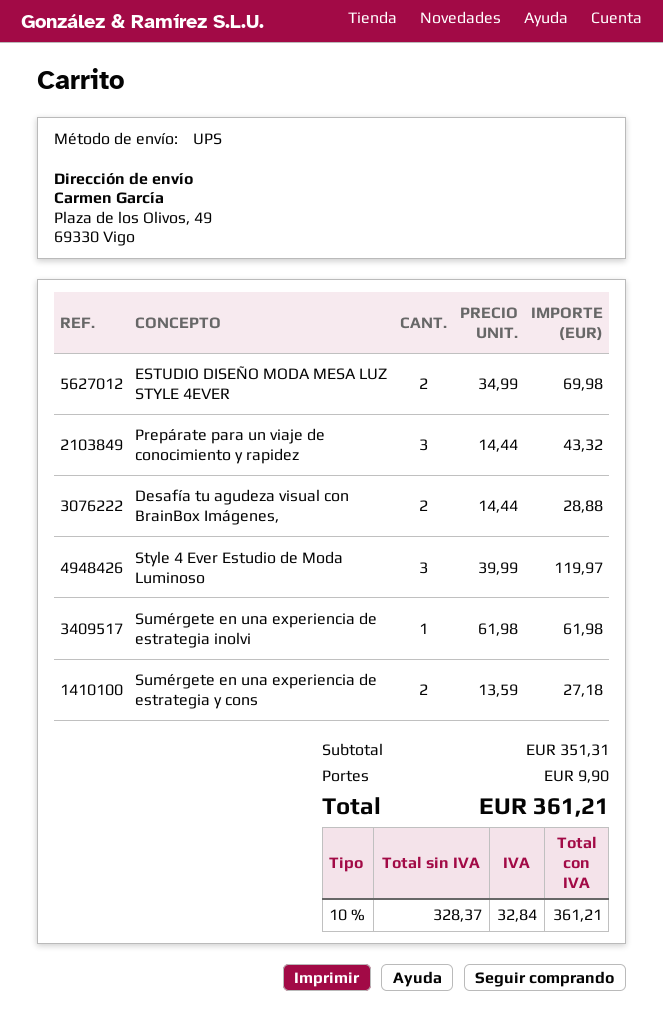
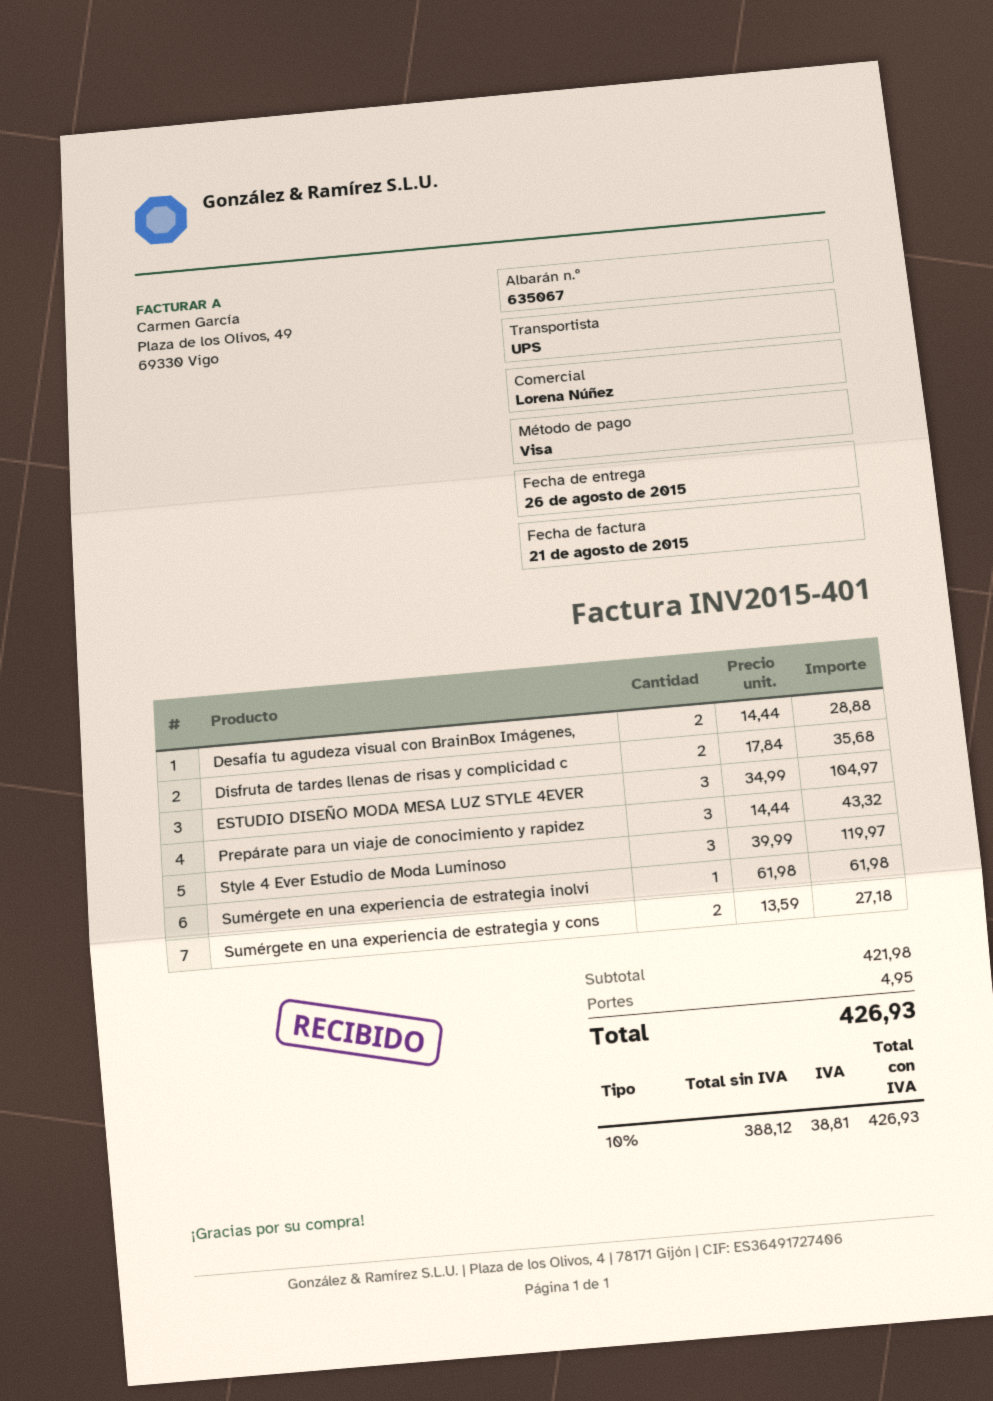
ESTUDIO DISEÑO MODA MESA LUZ STYLE 4EVER: 2 x 34.99 = 69.98 -> 3 x 34.99 = 104.97
Disfruta de tardes llenas de risas y complicidad c: none -> 2 x 17.84 = 35.68
subtotal: 351.31 -> 421.98
shipping: 9.90 -> 4.95
net: 328.37 -> 388.12
tax: 10% = 32.84 -> 10% = 38.81
total: 361.21 -> 426.93

